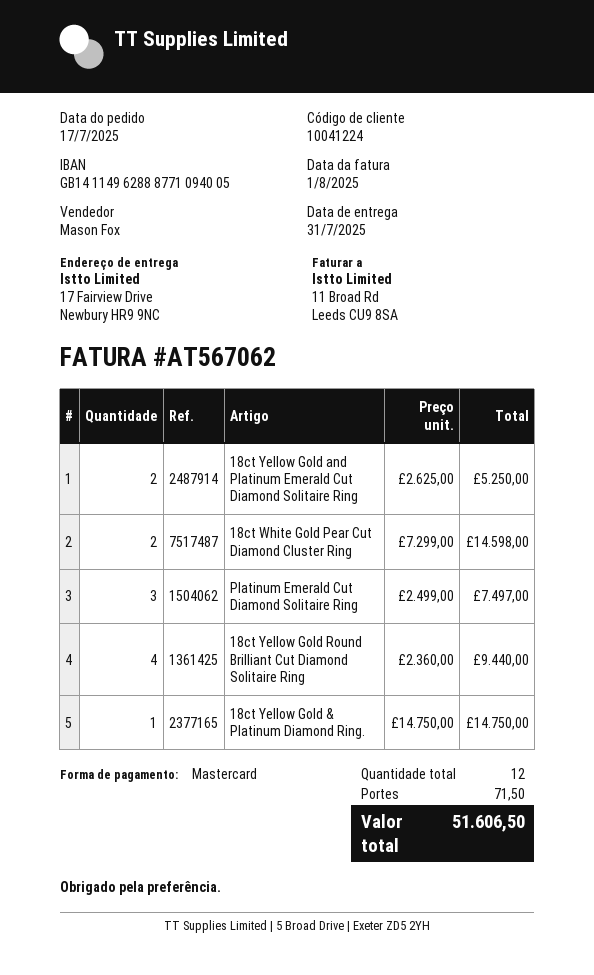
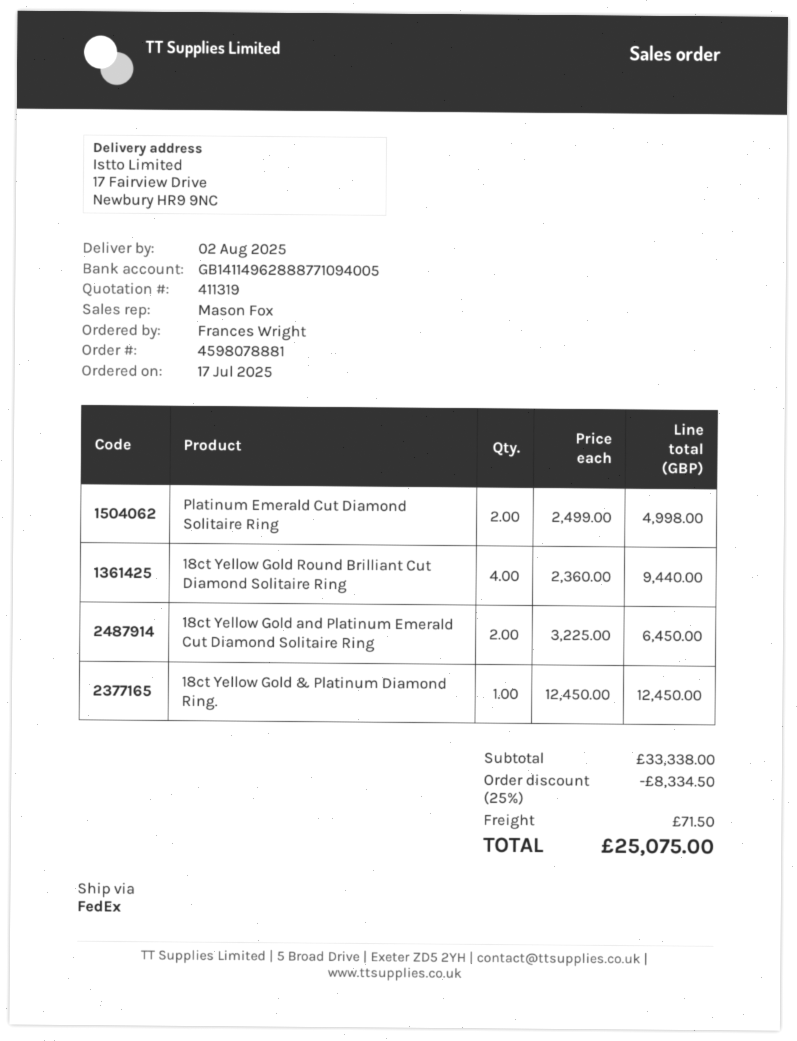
delivery date: 2025-07-31 -> 2025-08-02
18ct Yellow Gold and Platinum Emerald Cut Diamond Solitaire Ring: 2 x 2625.00 = 5250.00 -> 2 x 3225.00 = 6450.00
18ct White Gold Pear Cut Diamond Cluster Ring: 2 x 7299.00 = 14598.00 -> none
Platinum Emerald Cut Diamond Solitaire Ring: 3 x 2499.00 = 7497.00 -> 2 x 2499.00 = 4998.00
18ct Yellow Gold & Platinum Diamond Ring.: 1 x 14750.00 = 14750.00 -> 1 x 12450.00 = 12450.00
discount: none -> 25% = 8334.50
total: 51606.50 -> 25075.00

